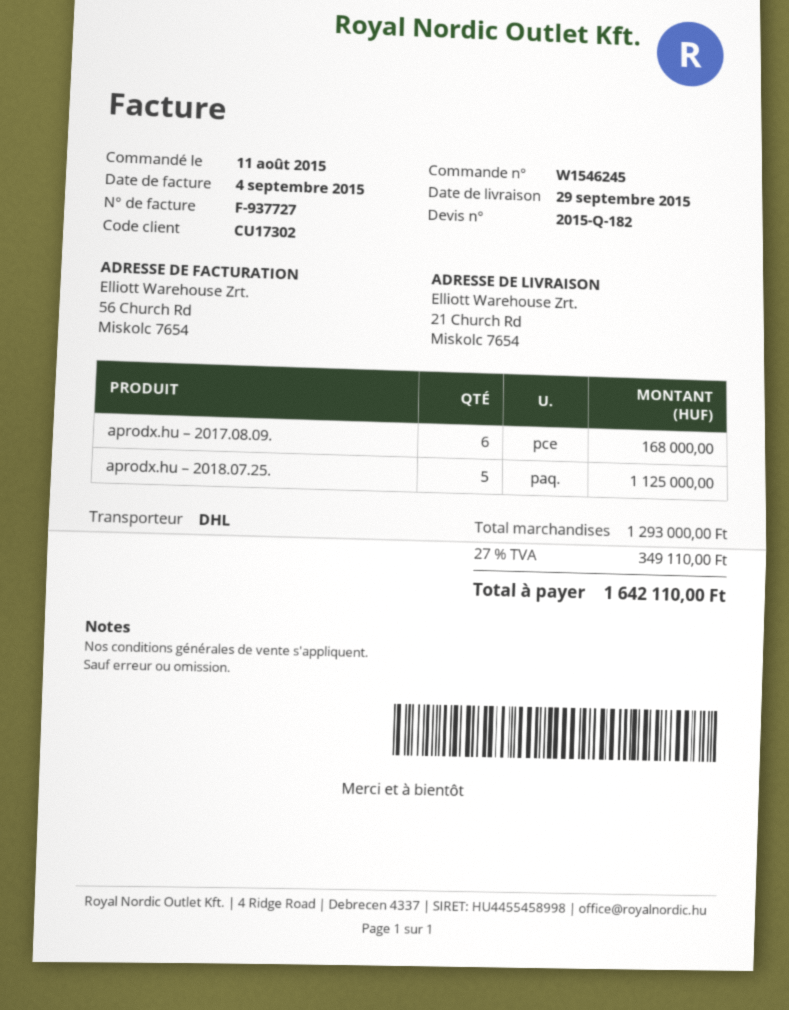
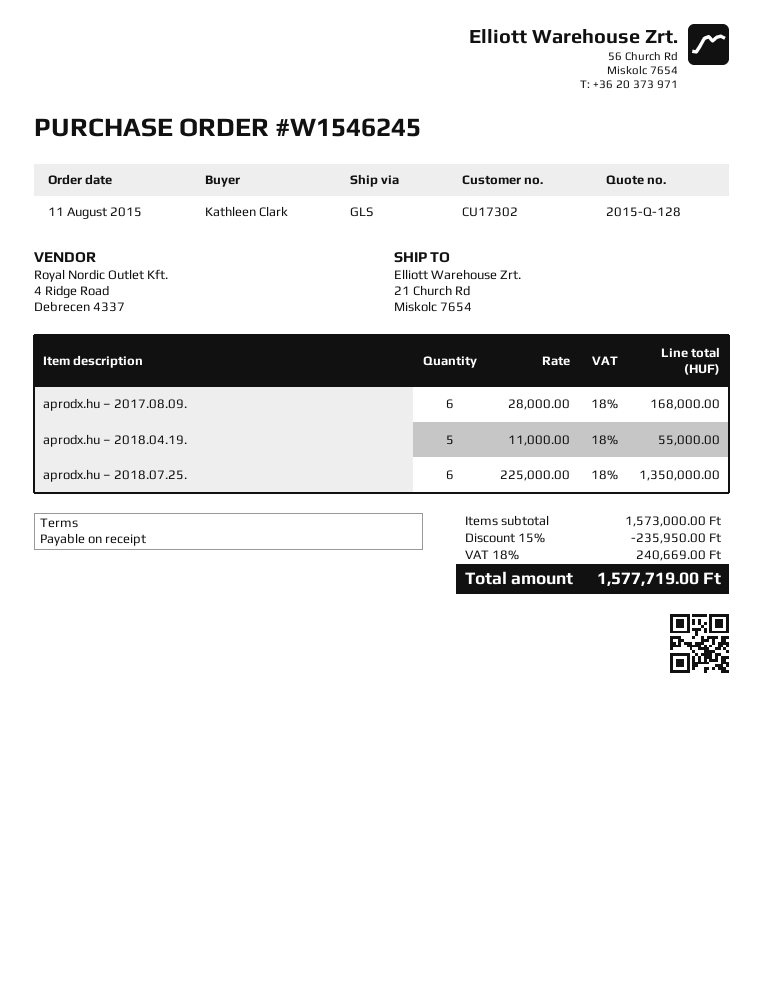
quote number: 2015-Q-182 -> 2015-Q-128
shipping method: DHL -> GLS
aprodx.hu – 2018.07.25.: 5 for 1125000.00 -> 6 for 1350000.00
aprodx.hu – 2018.04.19.: none -> 5 for 55000.00
subtotal: 1293000.00 -> 1573000.00
discount: none -> 15% = 235950.00
tax: 27% = 349110.00 -> 18% = 240669.00
total: 1642110.00 -> 1577719.00

